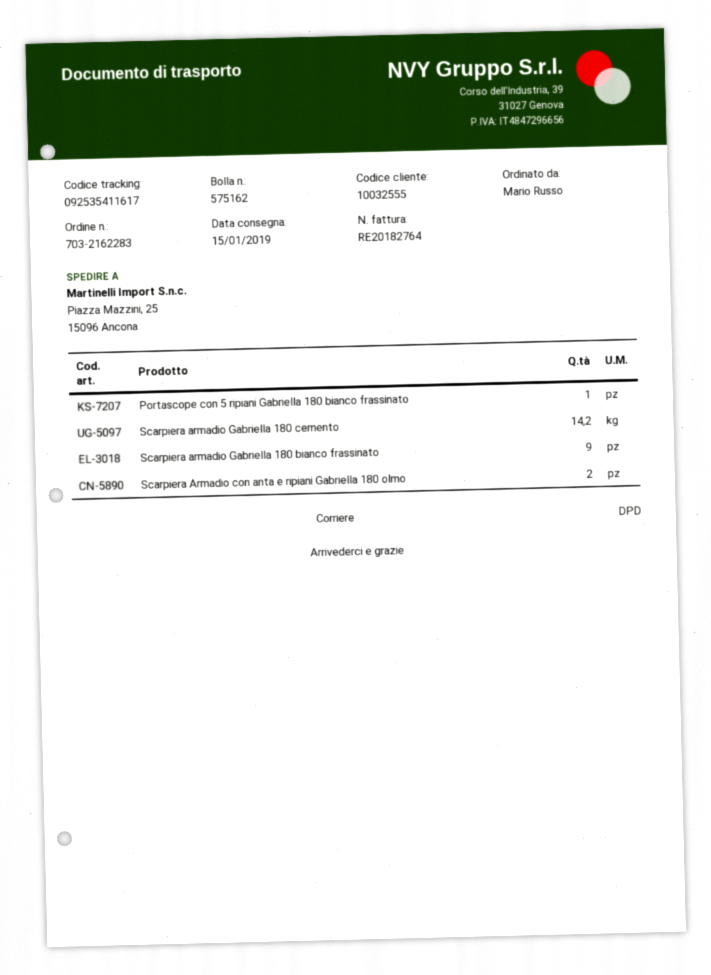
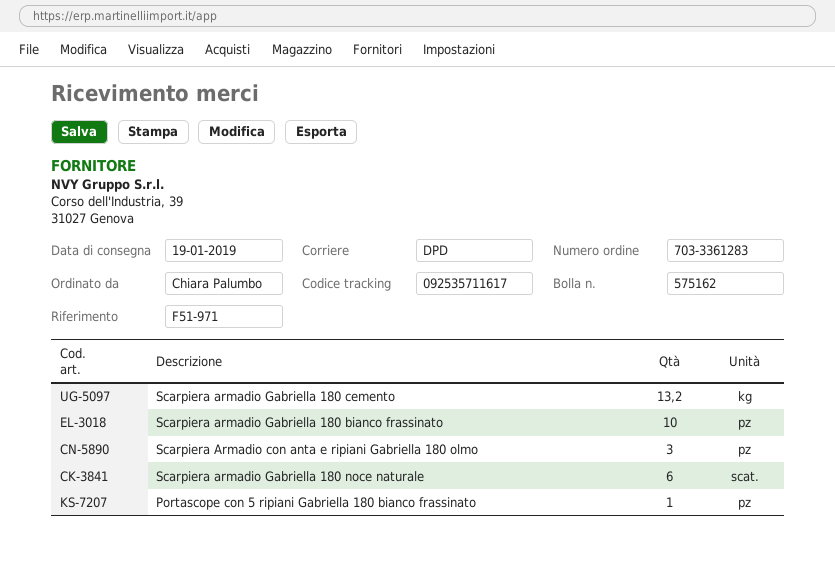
order number: 703-2162283 -> 703-3361283
delivery date: 2019-01-15 -> 2019-01-19
ordered by: Mario Russo -> Chiara Palumbo
tracking number: 092535411617 -> 092535711617
Scarpiera armadio Gabriella 180 cemento: 14.2 -> 13.2
Scarpiera armadio Gabriella 180 bianco frassinato: 9 -> 10
Scarpiera Armadio con anta e ripiani Gabriella 180 olmo: 2 -> 3
Scarpiera armadio Gabriella 180 noce naturale: none -> 6

